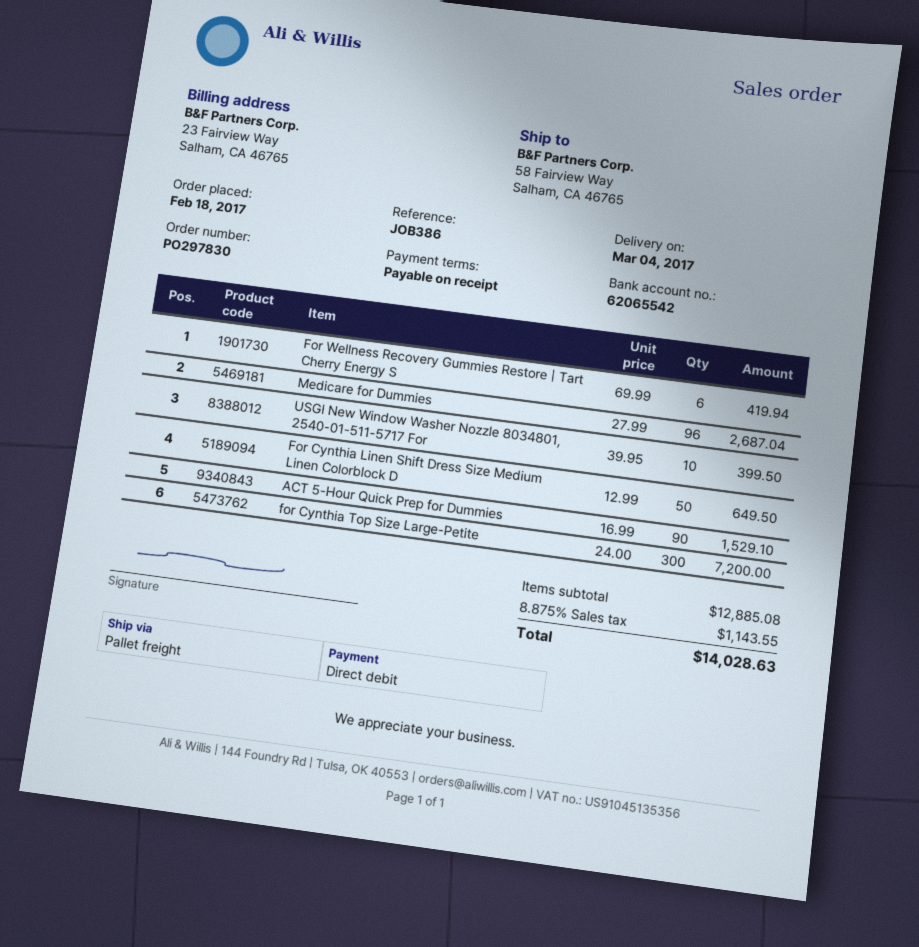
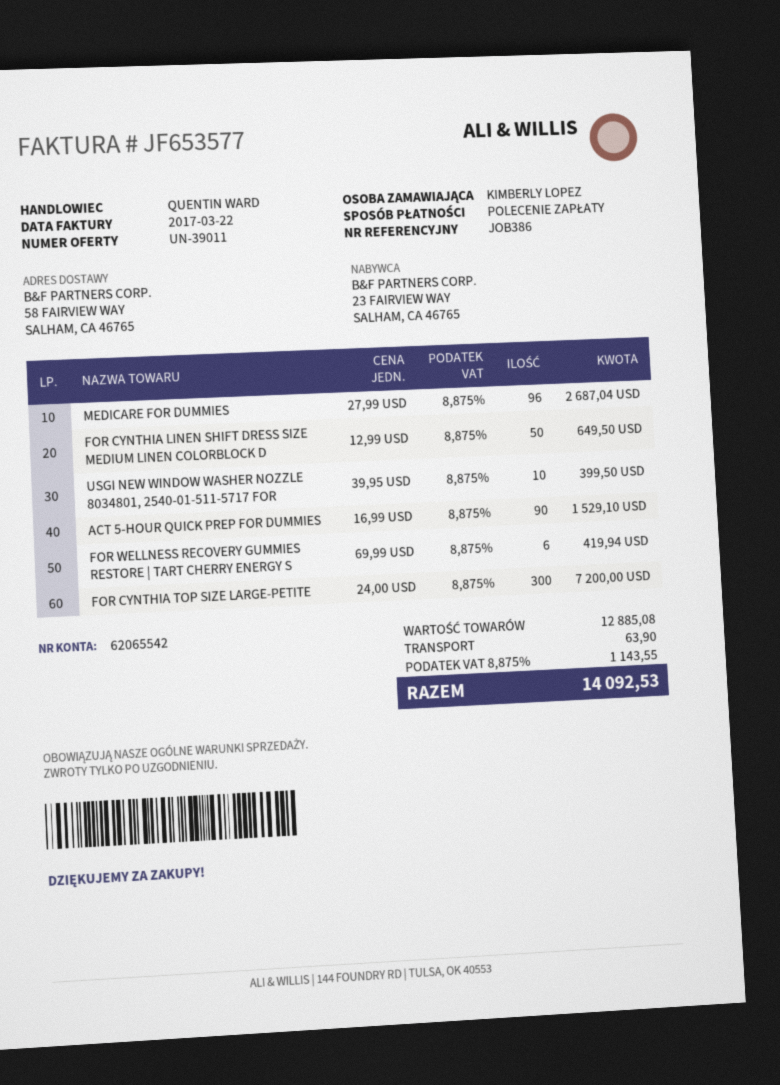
shipping: none -> 63.90
total: 14028.63 -> 14092.53

